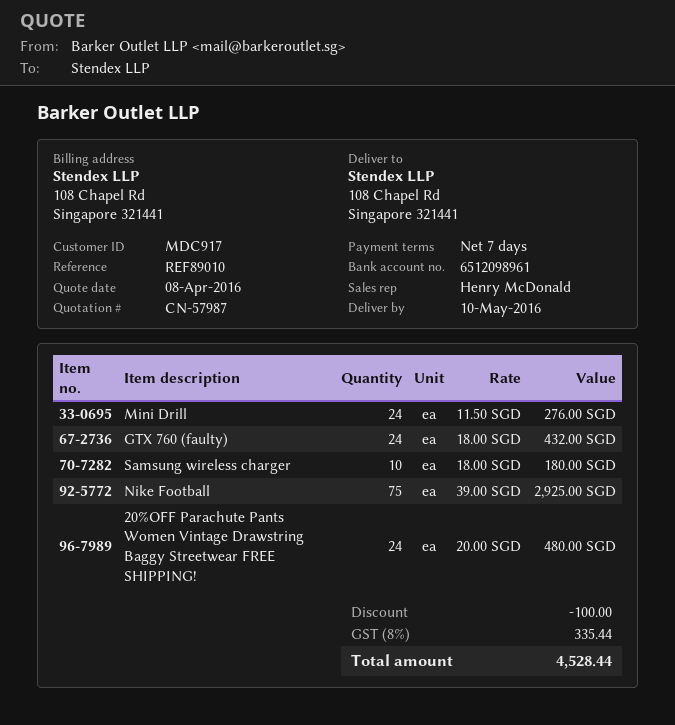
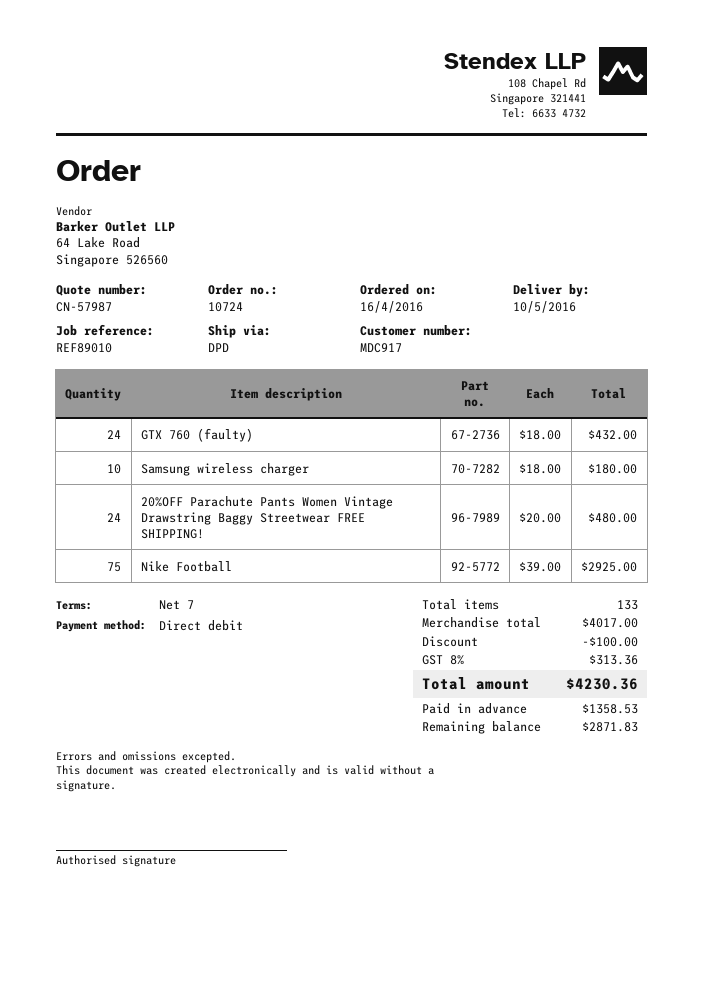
Mini Drill: 24 x 11.50 = 276.00 -> none
tax: 8% = 335.44 -> 8% = 313.36
total: 4528.44 -> 4230.36

